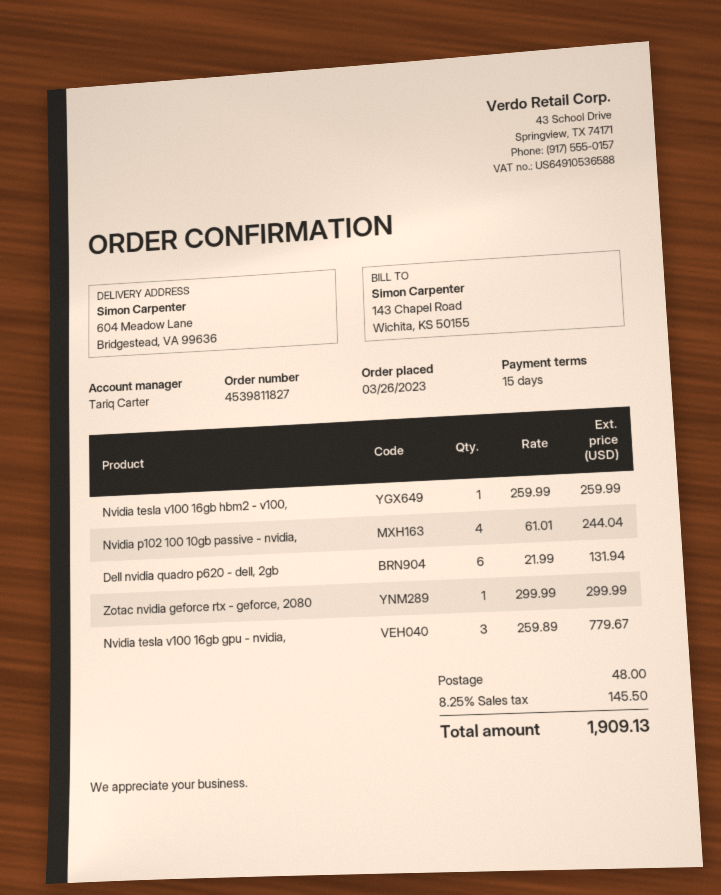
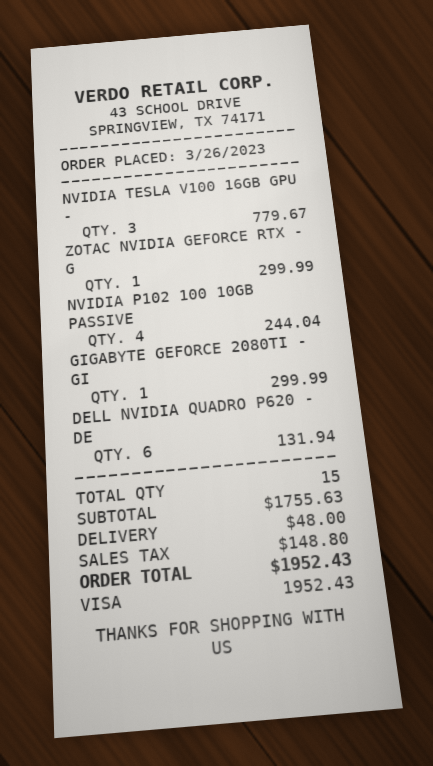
Nvidia tesla v100 16gb hbm2 - v100,: 1 for 259.99 -> none
GIGABYTE GEFORCE 2080TI - GI: none -> 1 for 299.99
tax: 145.50 -> 148.80
total: 1909.13 -> 1952.43

